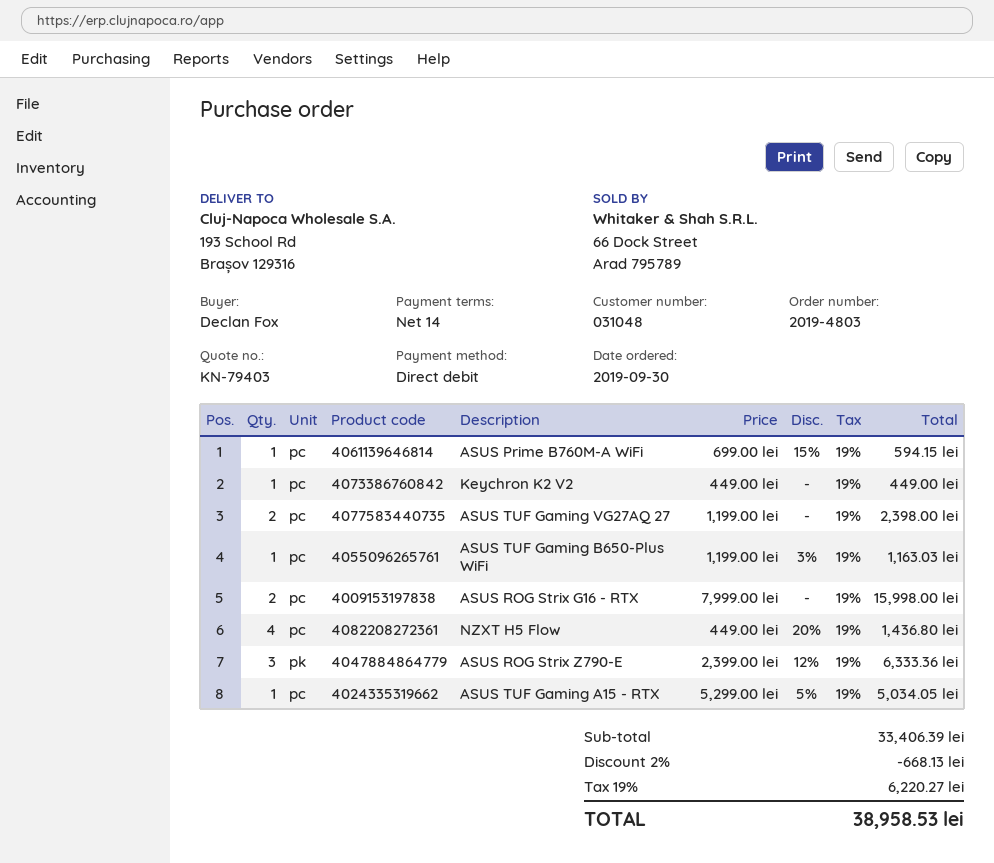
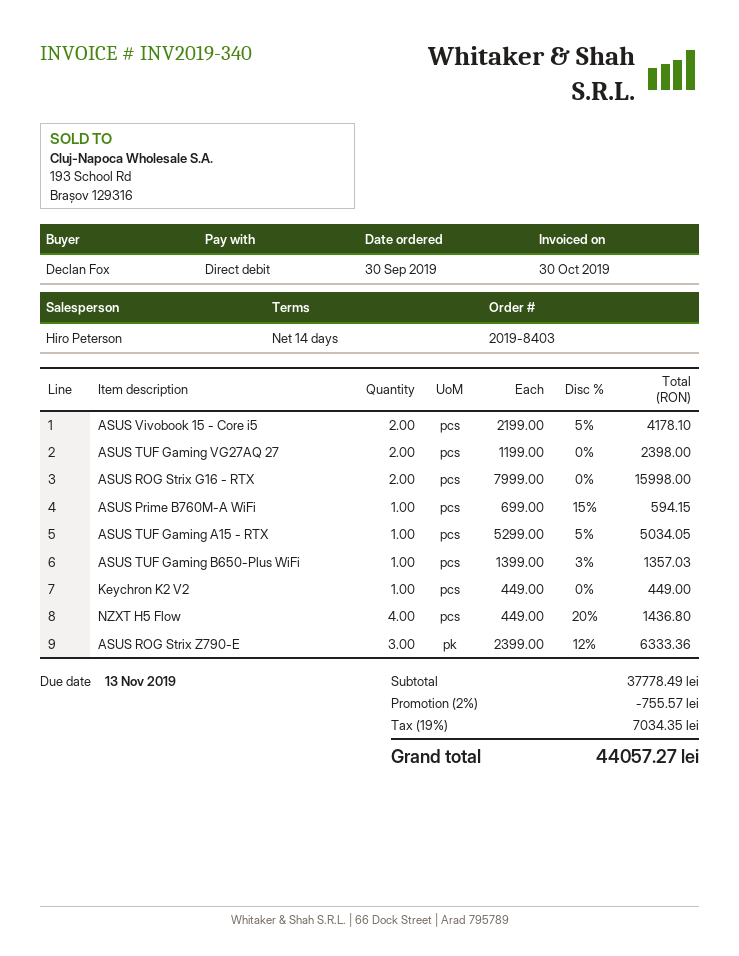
order number: 2019-4803 -> 2019-8403
ASUS TUF Gaming B650-Plus WiFi: 1 x 1199.00 - 3% = 1163.03 -> 1 x 1399.00 - 3% = 1357.03
ASUS Vivobook 15 - Core i5: none -> 2 x 2199.00 - 5% = 4178.10
subtotal: 33406.39 -> 37778.49
discount: 2% = 668.13 -> 2% = 755.57
tax: 19% = 6220.27 -> 19% = 7034.35
total: 38958.53 -> 44057.27

